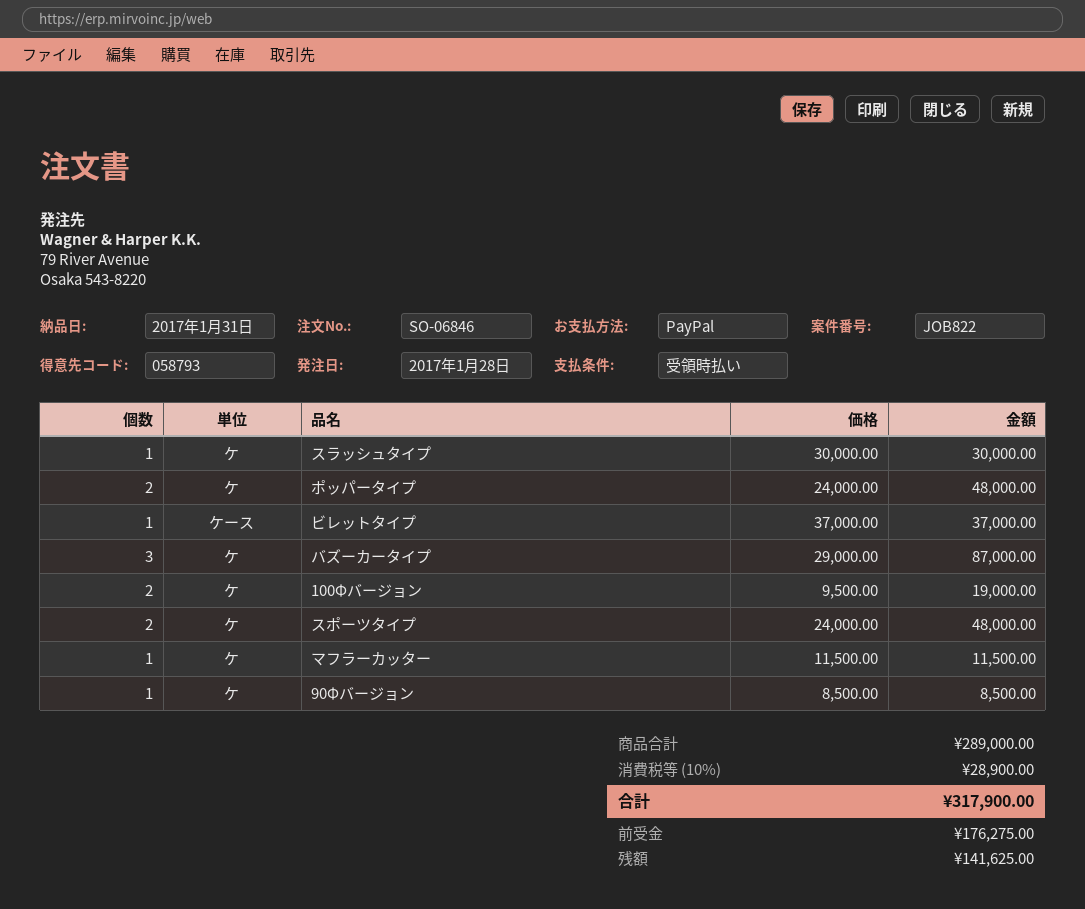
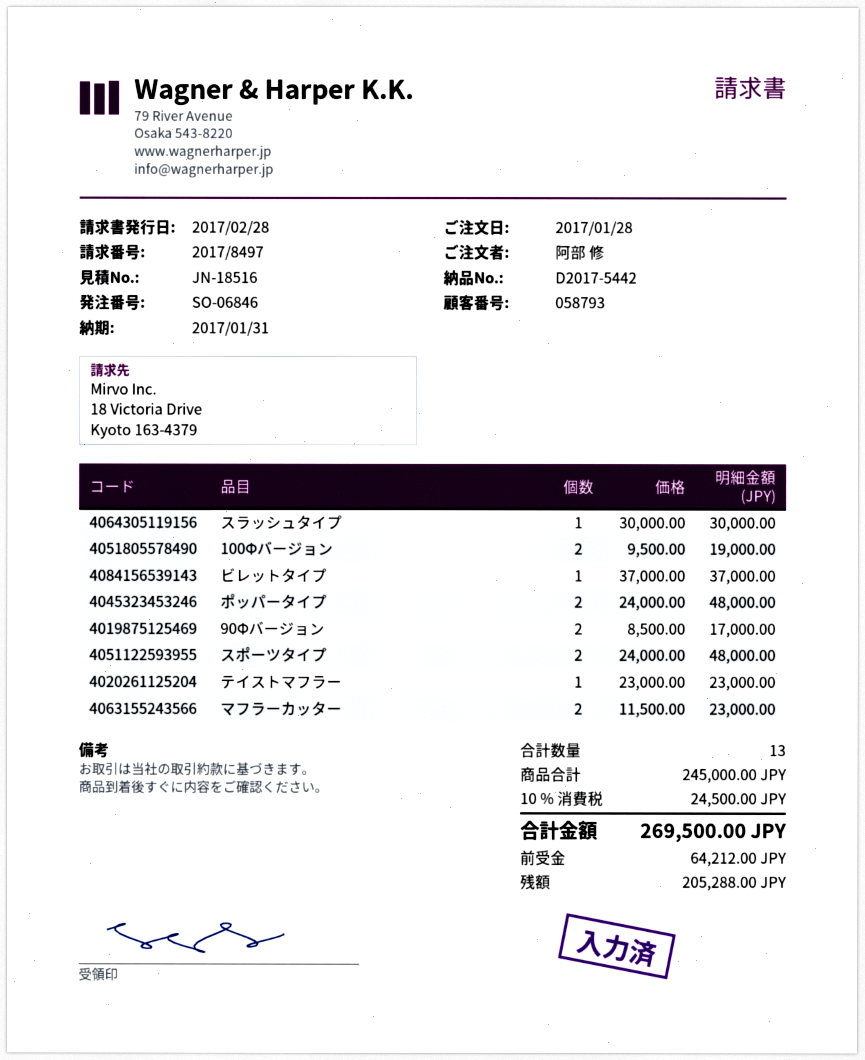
バズーカータイプ: 3 x 29000.00 = 87000.00 -> none
マフラーカッター: 1 x 11500.00 = 11500.00 -> 2 x 11500.00 = 23000.00
90Φバージョン: 1 x 8500.00 = 8500.00 -> 2 x 8500.00 = 17000.00
テイストマフラー: none -> 1 x 23000.00 = 23000.00
subtotal: 289000.00 -> 245000.00
tax: 10% = 28900.00 -> 10% = 24500.00
total: 317900.00 -> 269500.00
deposit: 176275.00 -> 64212.00
balance: 141625.00 -> 205288.00

